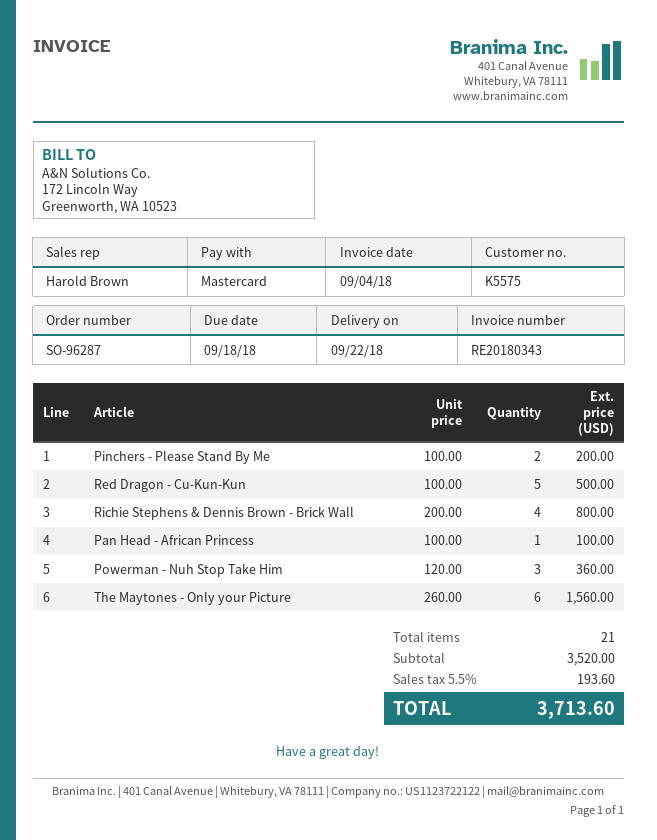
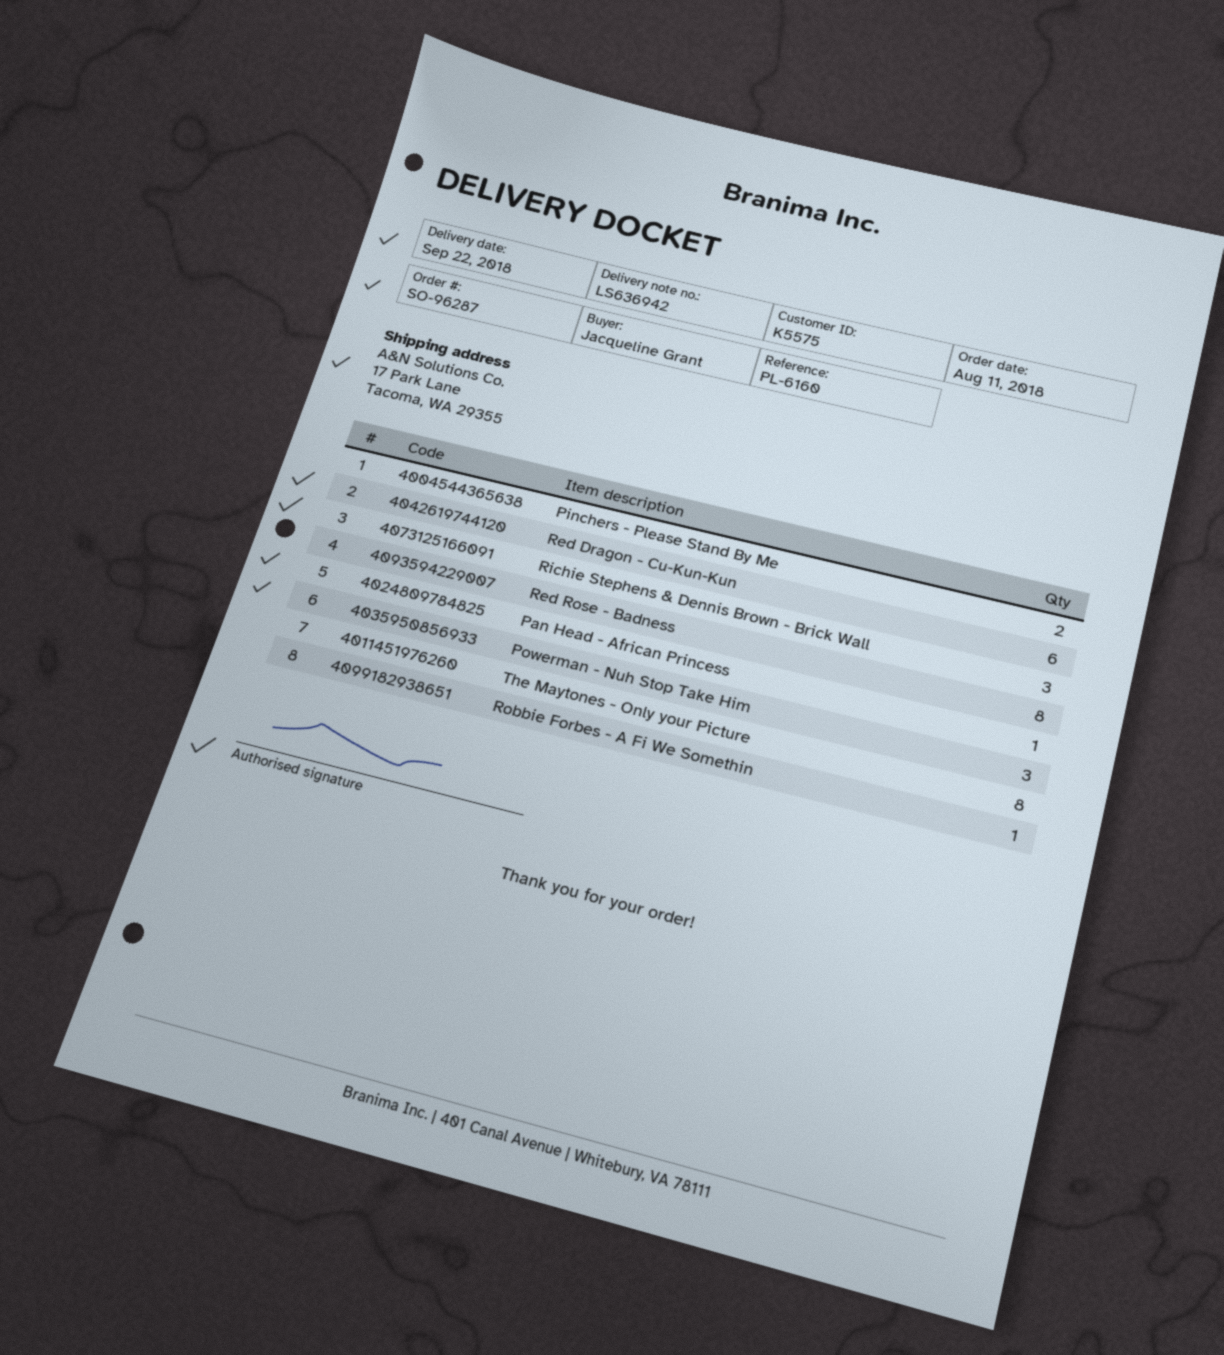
Red Dragon - Cu-Kun-Kun: 5 -> 6
Richie Stephens & Dennis Brown - Brick Wall: 4 -> 3
The Maytones - Only your Picture: 6 -> 8
Red Rose - Badness: none -> 8
Robbie Forbes - A Fi We Somethin: none -> 1

